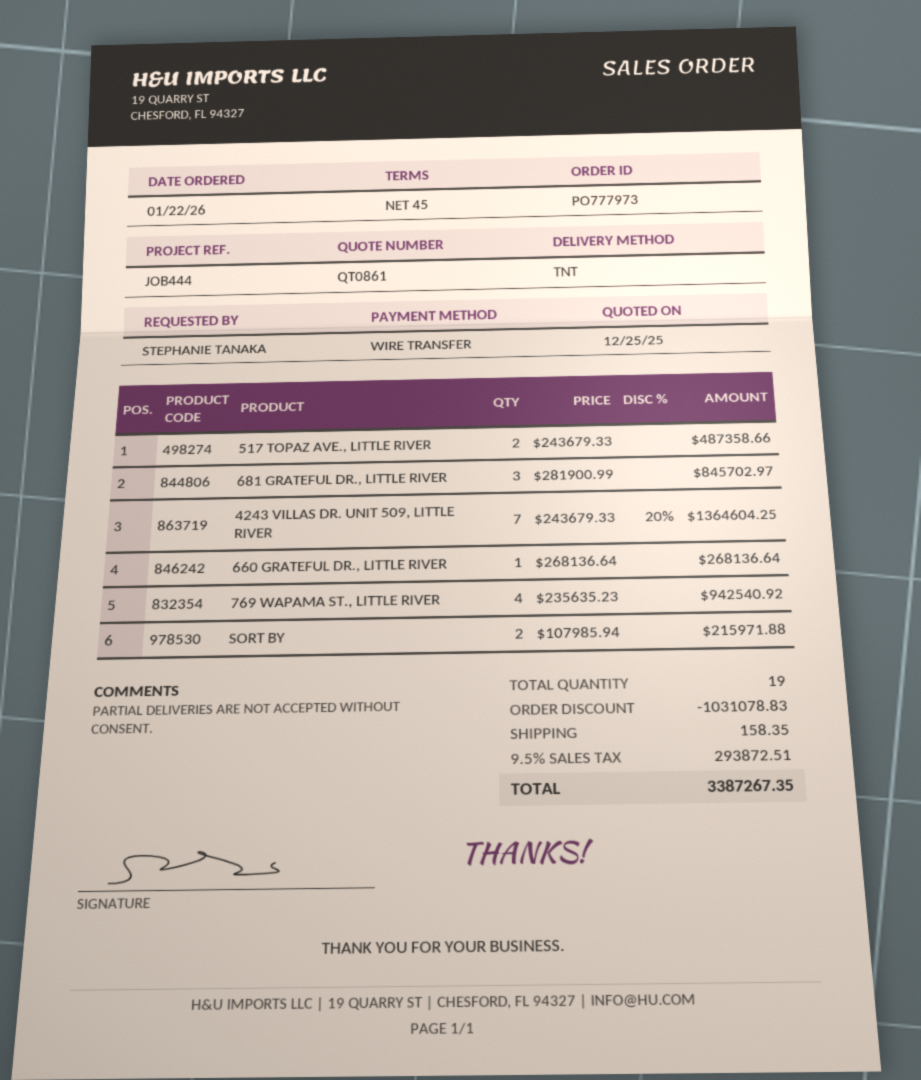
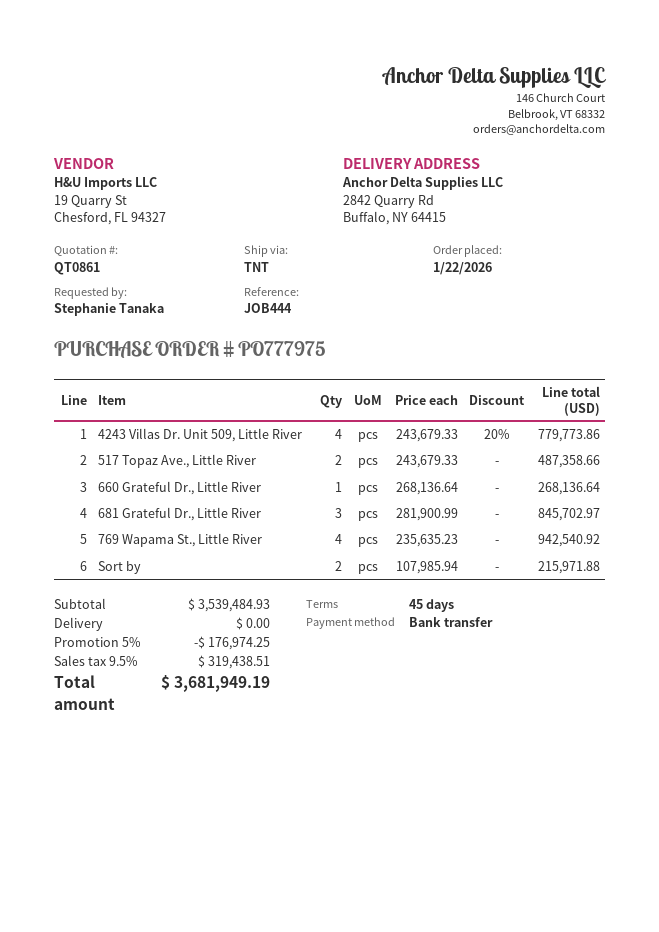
order number: PO777973 -> PO777975
4243 VILLAS DR. UNIT 509, LITTLE RIVER: 7 x 243679.33 - 20% = 1364604.25 -> 4 x 243679.33 - 20% = 779773.86
discount: 1031078.83 -> 176974.25
shipping: 158.35 -> 0.00
tax: 9.5% = 293872.51 -> 9.5% = 319438.51
total: 3387267.35 -> 3681949.19

